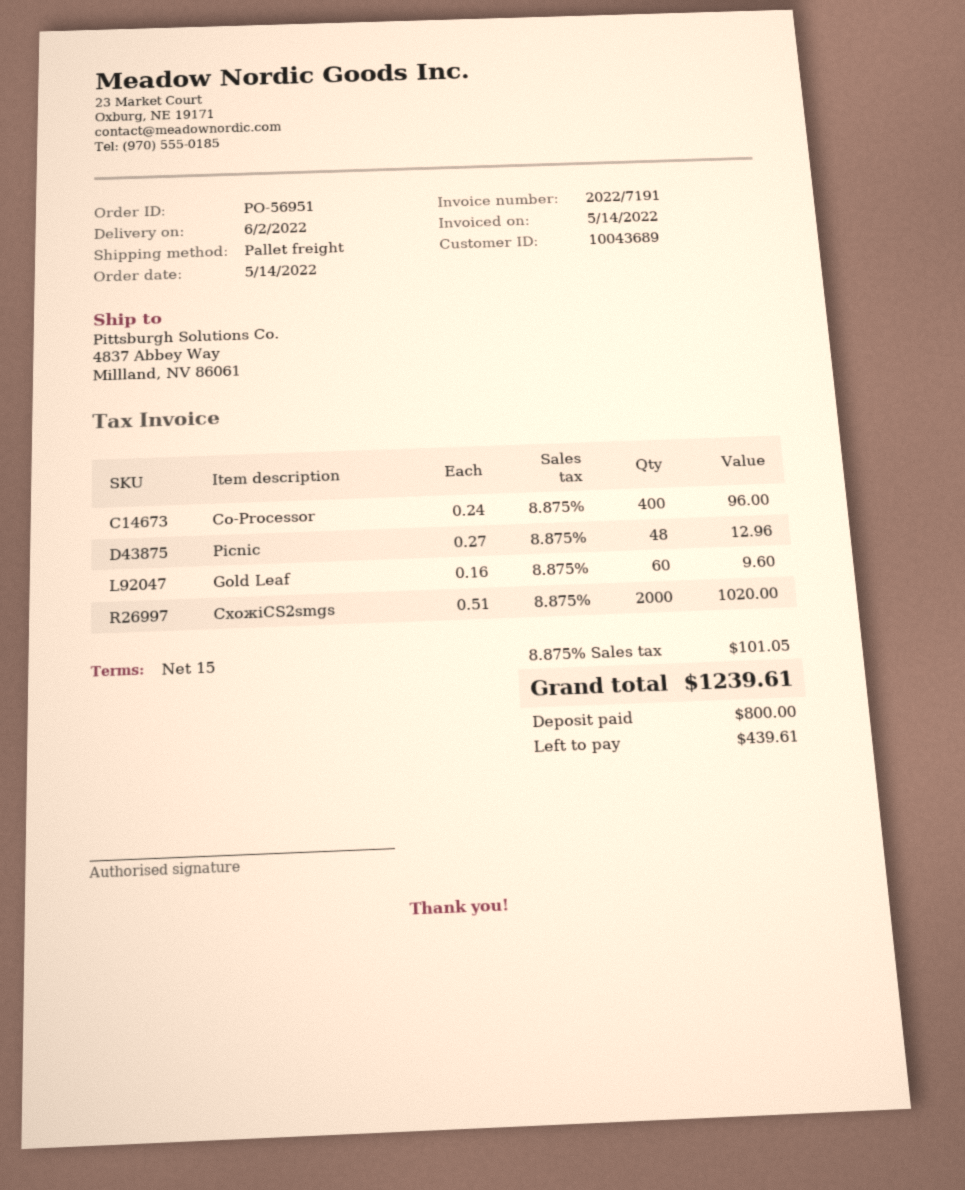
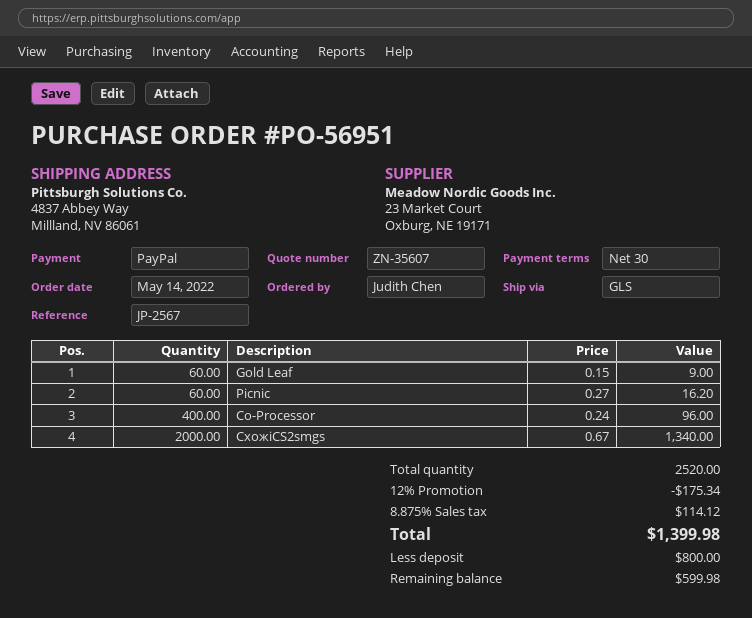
payment terms: 15 days -> 30 days
shipping method: pallet freight -> GLS
Picnic: 48 x 0.27 = 12.96 -> 60 x 0.27 = 16.20
Gold Leaf: 60 x 0.16 = 9.60 -> 60 x 0.15 = 9.00
СхожіCS2smgs: 2000 x 0.51 = 1020.00 -> 2000 x 0.67 = 1340.00
discount: none -> 12% = 175.34
tax: 8.875% = 101.05 -> 8.875% = 114.12
total: 1239.61 -> 1399.98
balance: 439.61 -> 599.98

